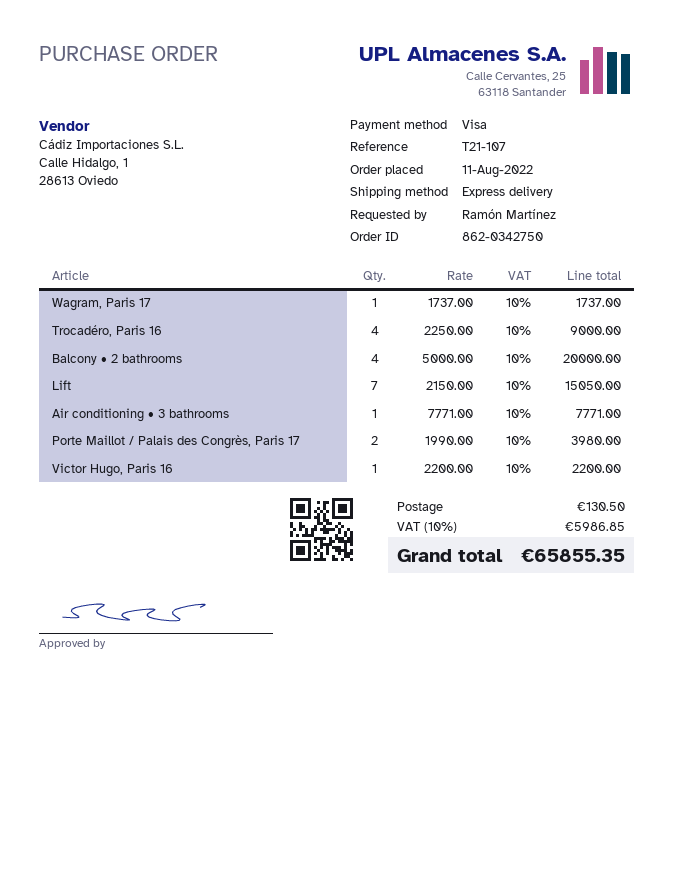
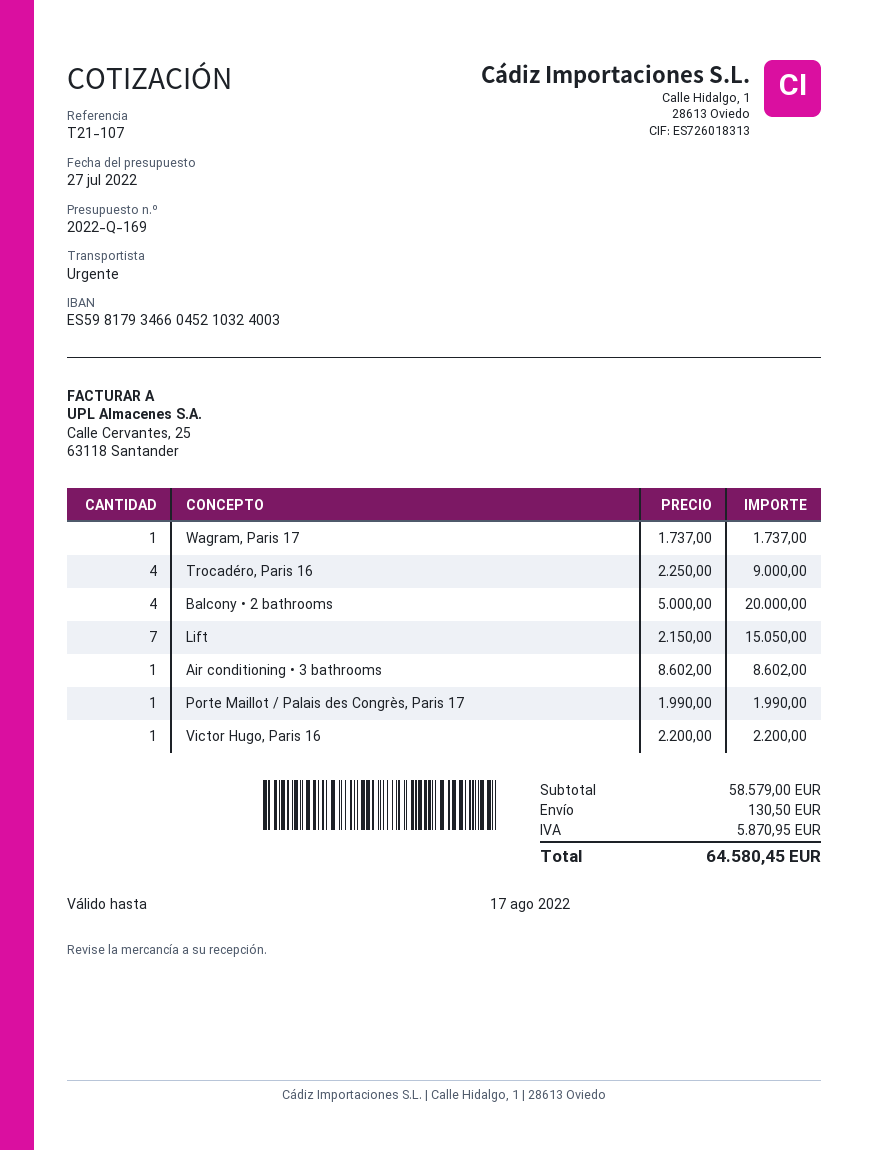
Air conditioning • 3 bathrooms: 1 x 7771.00 = 7771.00 -> 1 x 8602.00 = 8602.00
Porte Maillot / Palais des Congrès, Paris 17: 2 x 1990.00 = 3980.00 -> 1 x 1990.00 = 1990.00
tax: 5986.85 -> 5870.95
total: 65855.35 -> 64580.45

